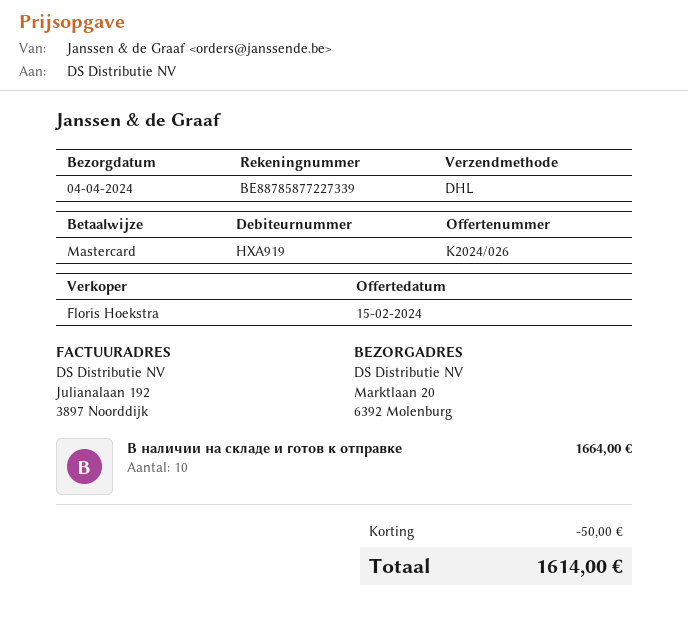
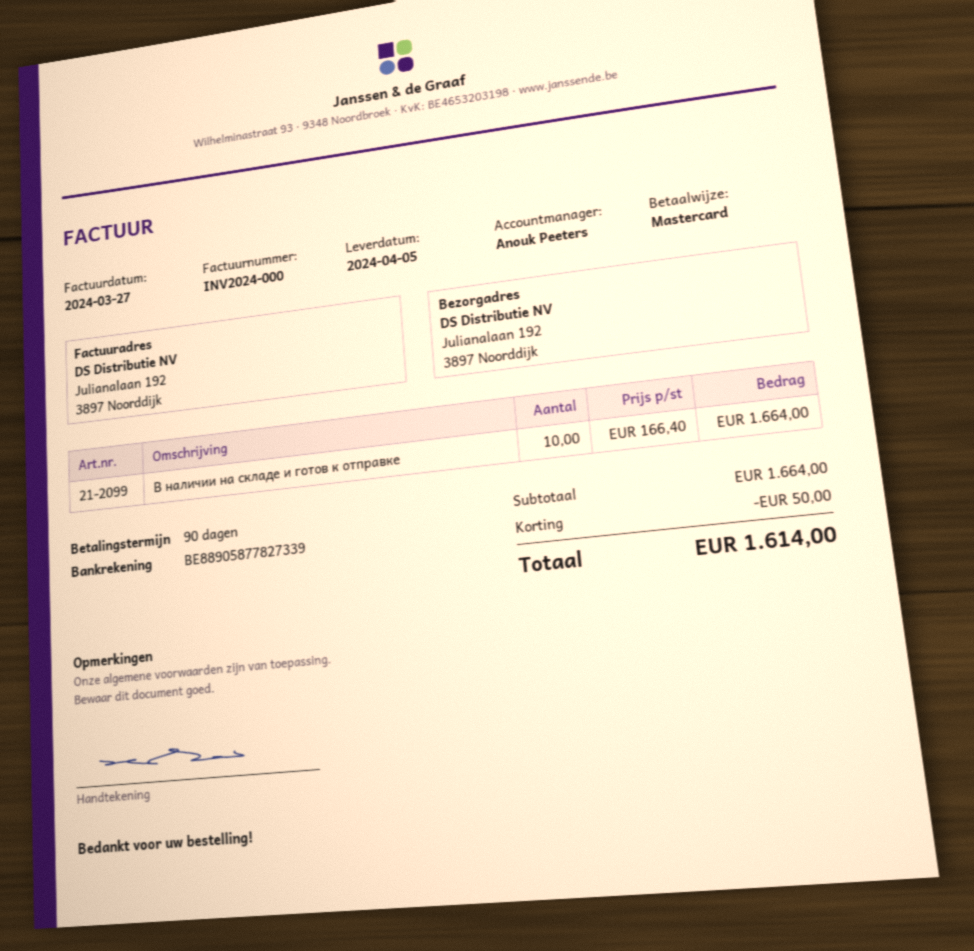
delivery date: 2024-04-04 -> 2024-04-05
sales rep: Floris Hoekstra -> Anouk Peeters
bank account: BE88785877227339 -> BE88905877827339
ship to: Marktlaan 20, 6392 Molenburg -> Julianalaan 192, 3897 Noorddijk

